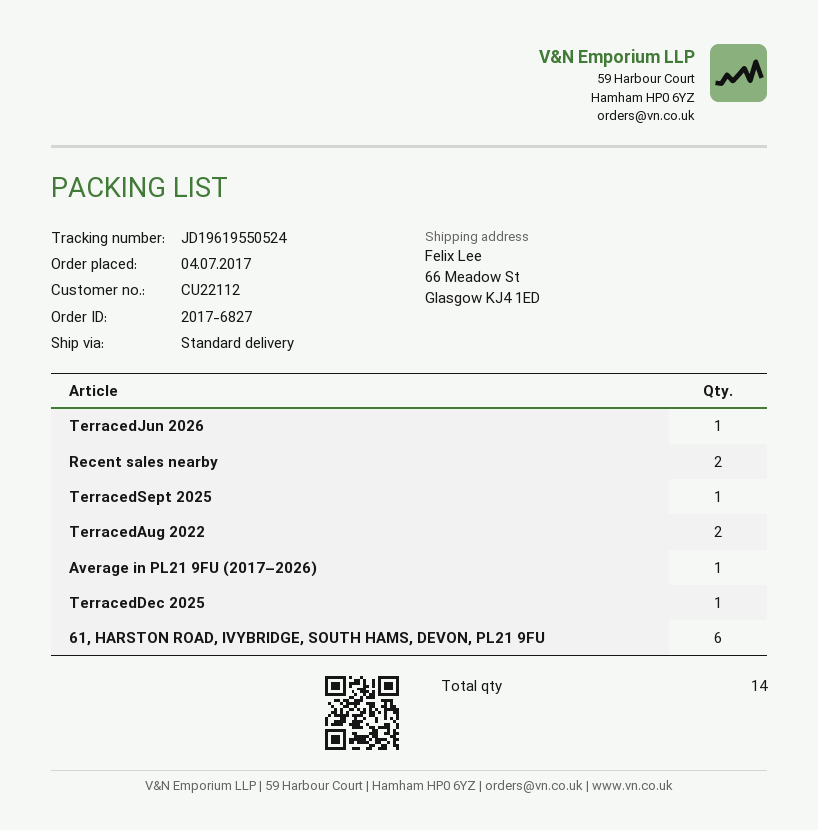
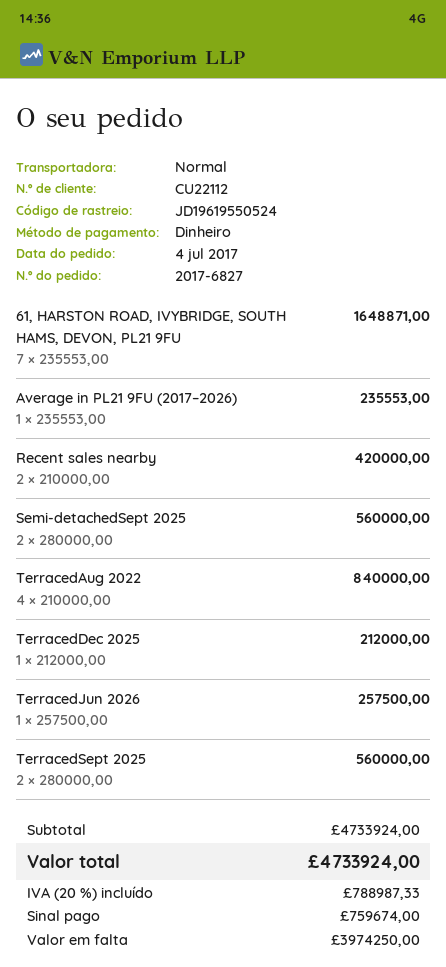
TerracedSept 2025: 1 -> 2
TerracedAug 2022: 2 -> 4
61, HARSTON ROAD, IVYBRIDGE, SOUTH HAMS, DEVON, PL21 9FU: 6 -> 7
Semi-detachedSept 2025: none -> 2

